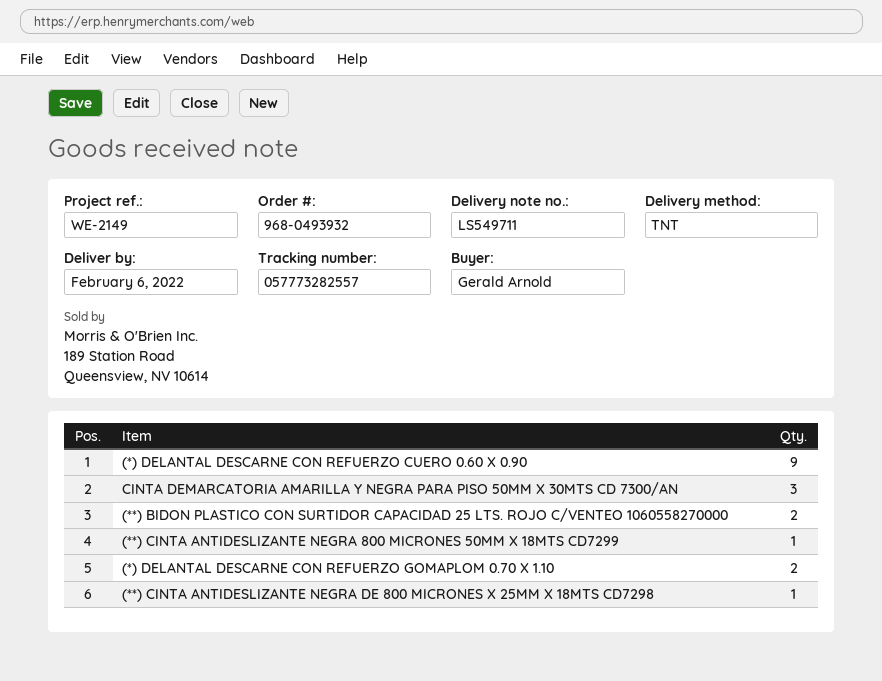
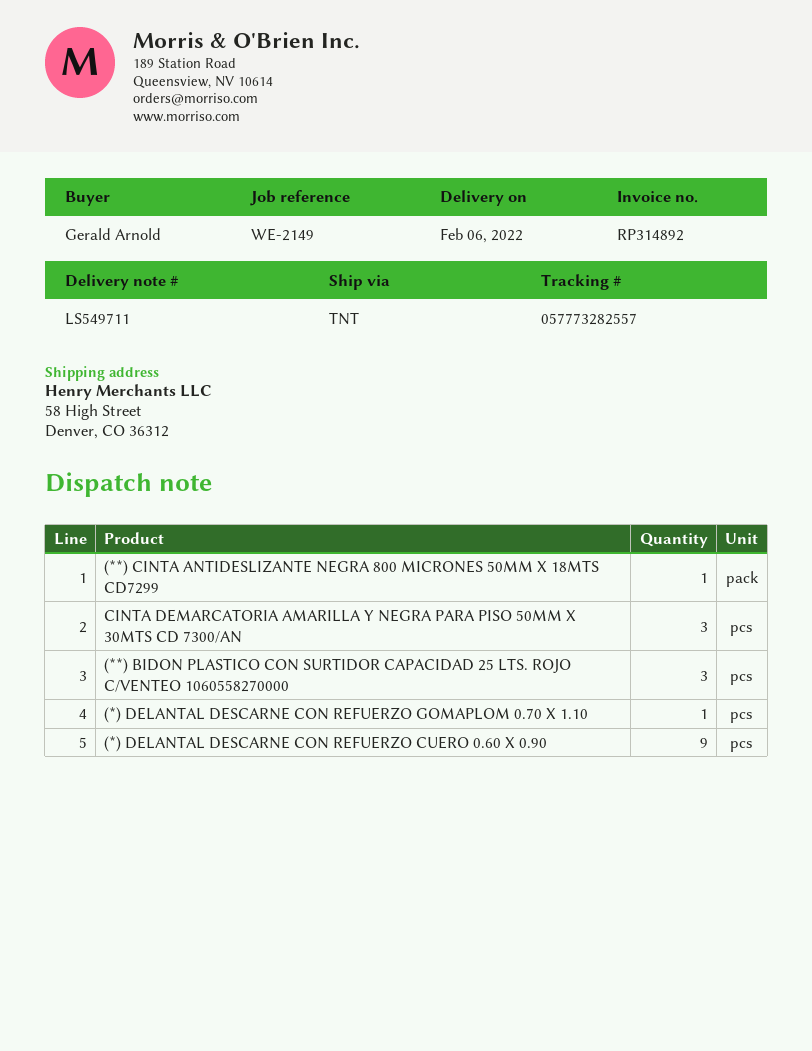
(**) BIDON PLASTICO CON SURTIDOR CAPACIDAD 25 LTS. ROJO C/VENTEO 1060558270000: 2 -> 3
(*) DELANTAL DESCARNE CON REFUERZO GOMAPLOM 0.70 X 1.10: 2 -> 1
(**) CINTA ANTIDESLIZANTE NEGRA DE 800 MICRONES X 25MM X 18MTS CD7298: 1 -> none

